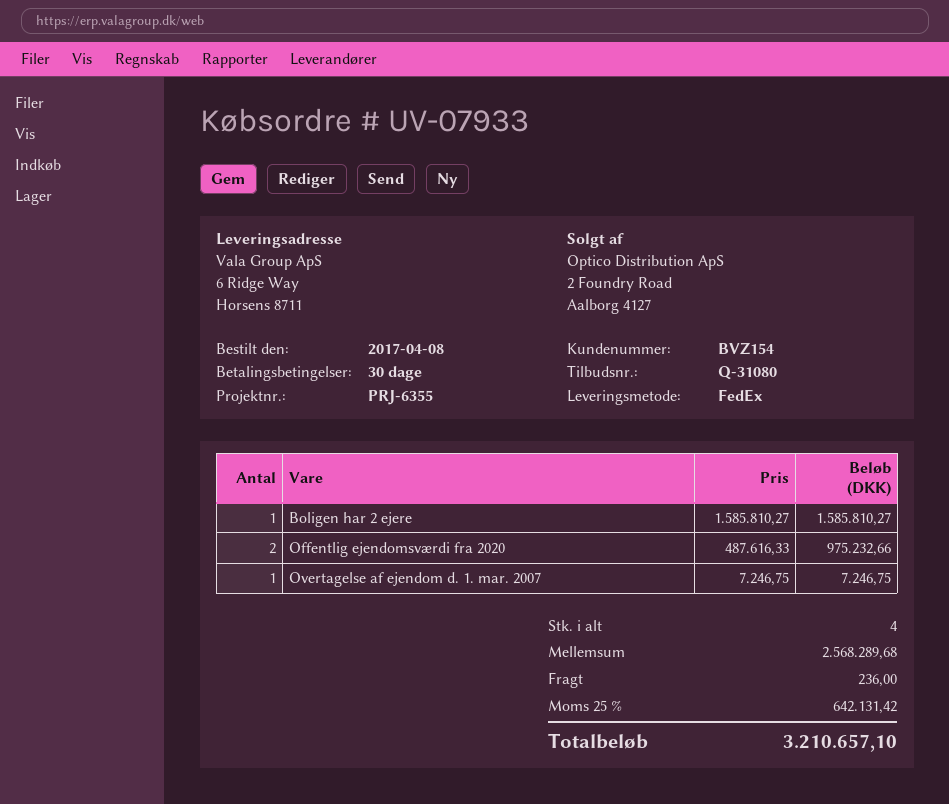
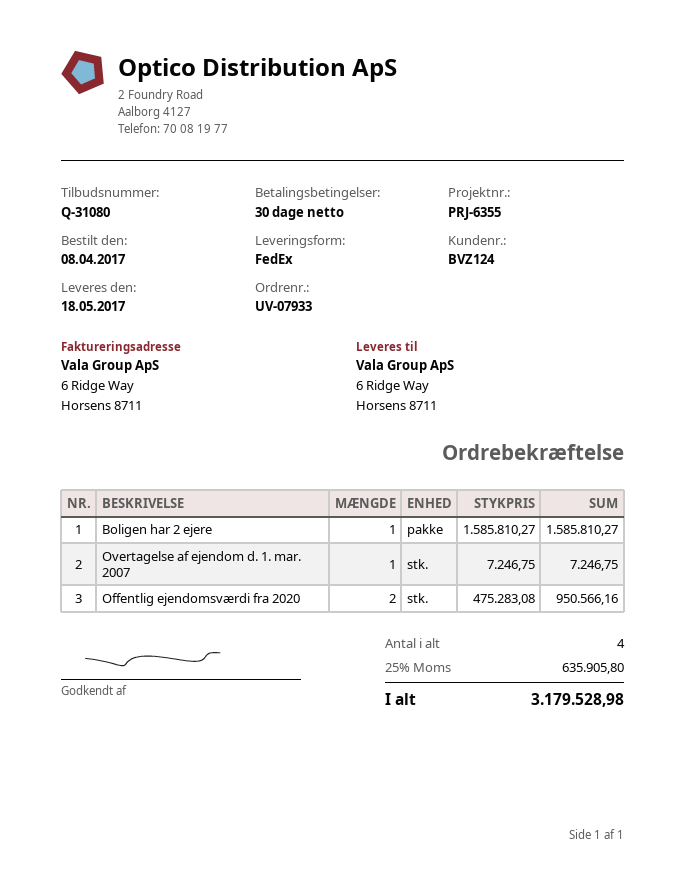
customer number: BVZ154 -> BVZ124
Offentlig ejendomsværdi fra 2020: 2 x 487616.33 = 975232.66 -> 2 x 475283.08 = 950566.16
shipping: 236.00 -> none
tax: 25% = 642131.42 -> 25% = 635905.80
total: 3210657.10 -> 3179528.98

